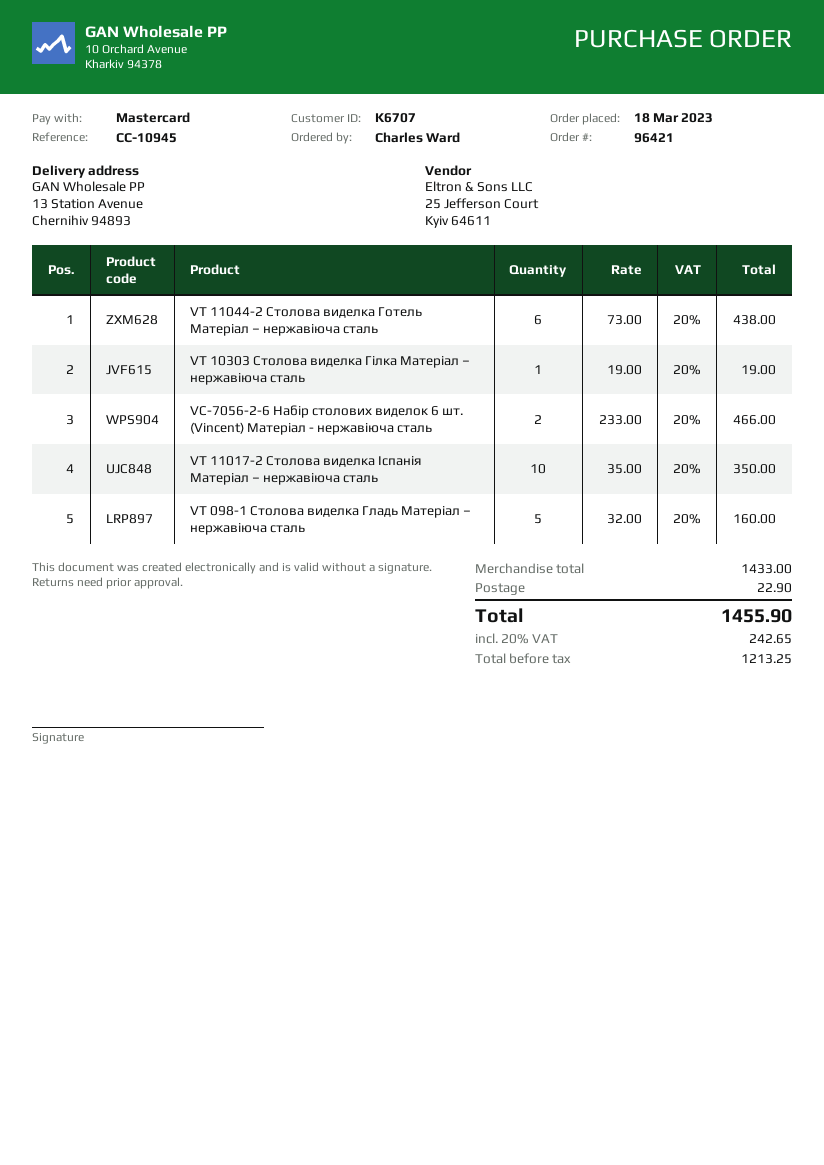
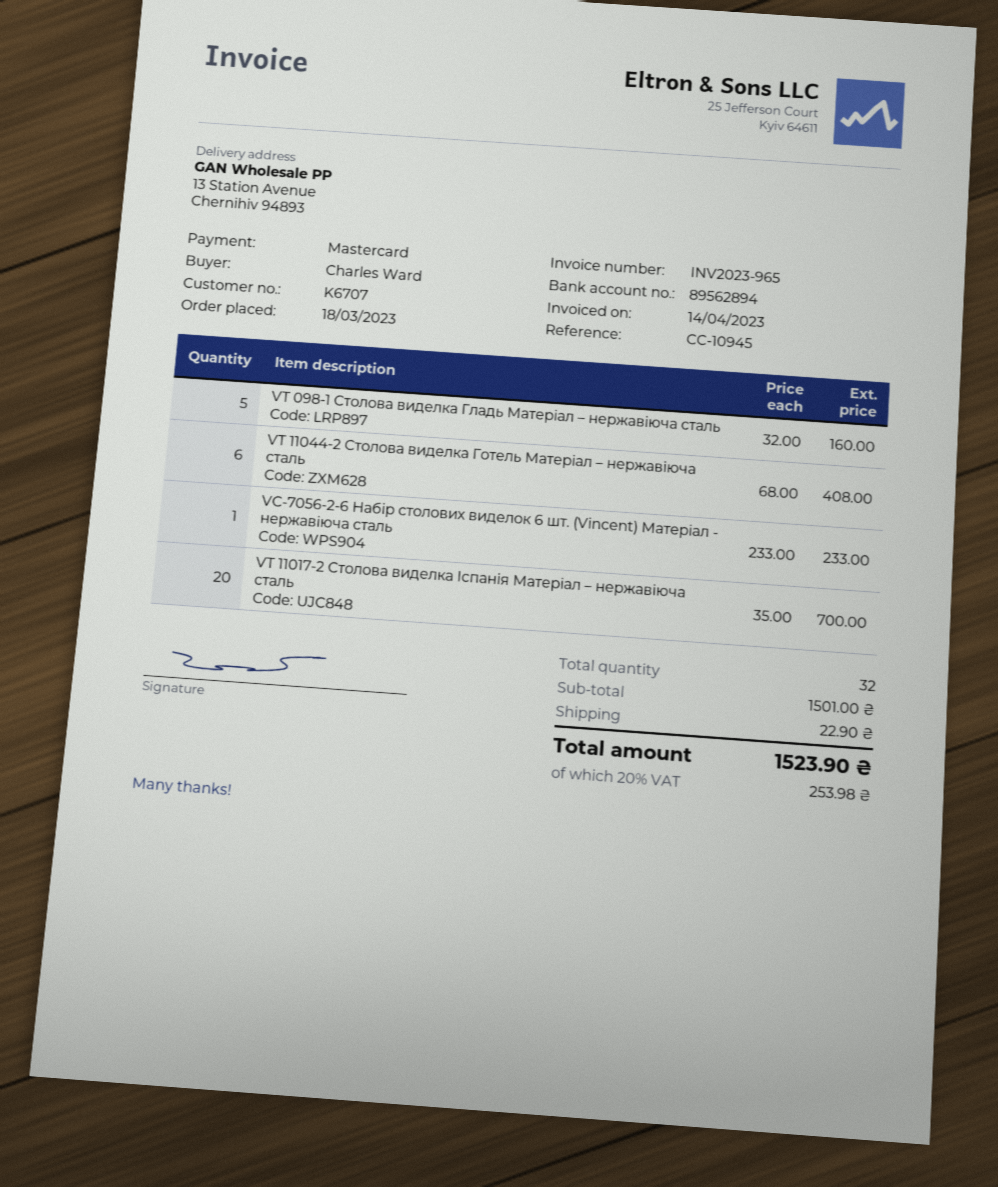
VT 11044-2 Столова виделка Готель Матеріал – нержавіюча сталь: 6 x 73.00 = 438.00 -> 6 x 68.00 = 408.00
VT 10303 Столова виделка Гілка Матеріал – нержавіюча сталь: 1 x 19.00 = 19.00 -> none
VC-7056-2-6 Набір столових виделок 6 шт. (Vincent) Матеріал - нержавіюча сталь: 2 x 233.00 = 466.00 -> 1 x 233.00 = 233.00
VT 11017-2 Столова виделка Іспанія Матеріал – нержавіюча сталь: 10 x 35.00 = 350.00 -> 20 x 35.00 = 700.00
subtotal: 1433.00 -> 1501.00
tax: 20% = 242.65 -> 20% = 253.98
total: 1455.90 -> 1523.90

